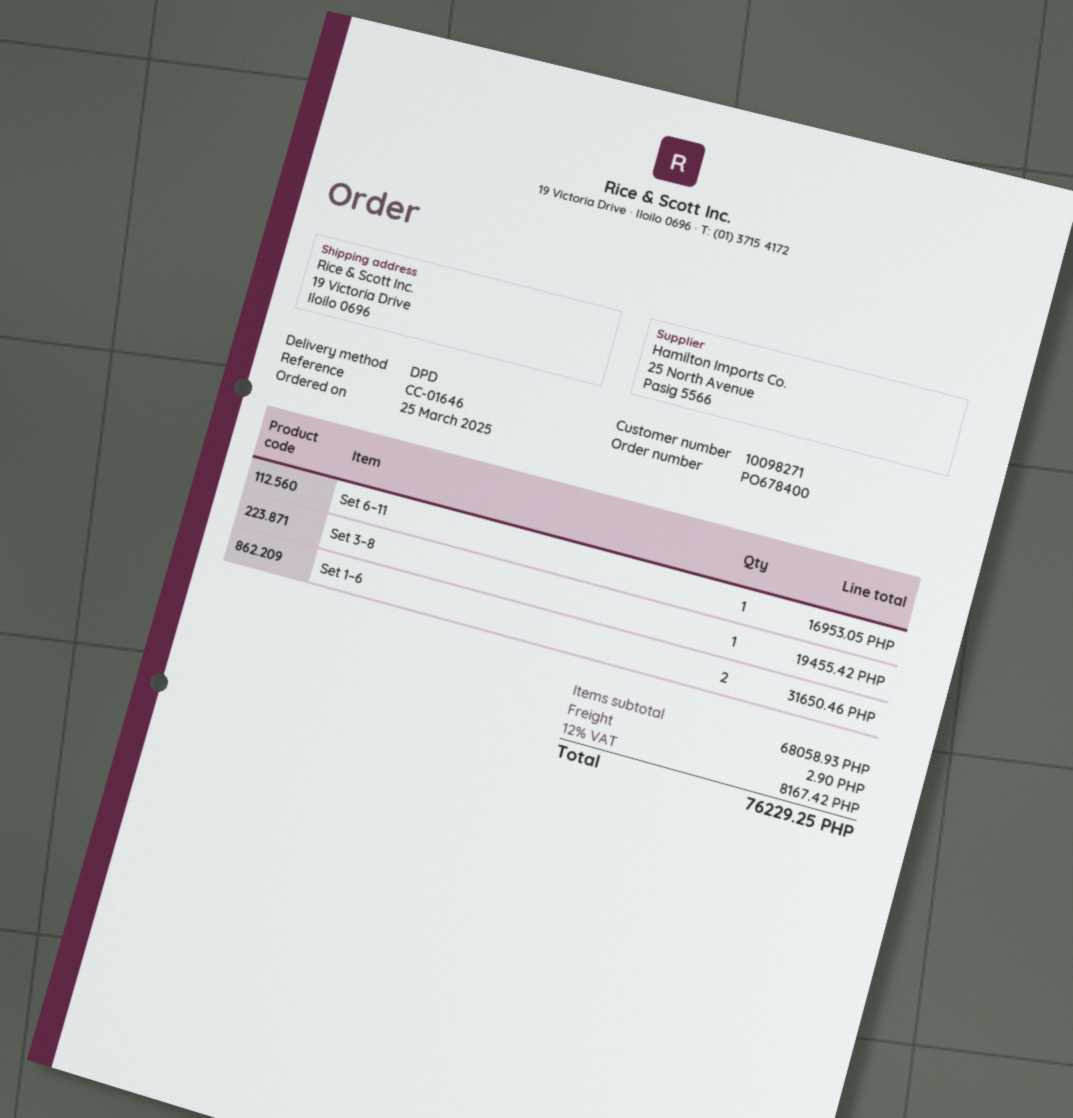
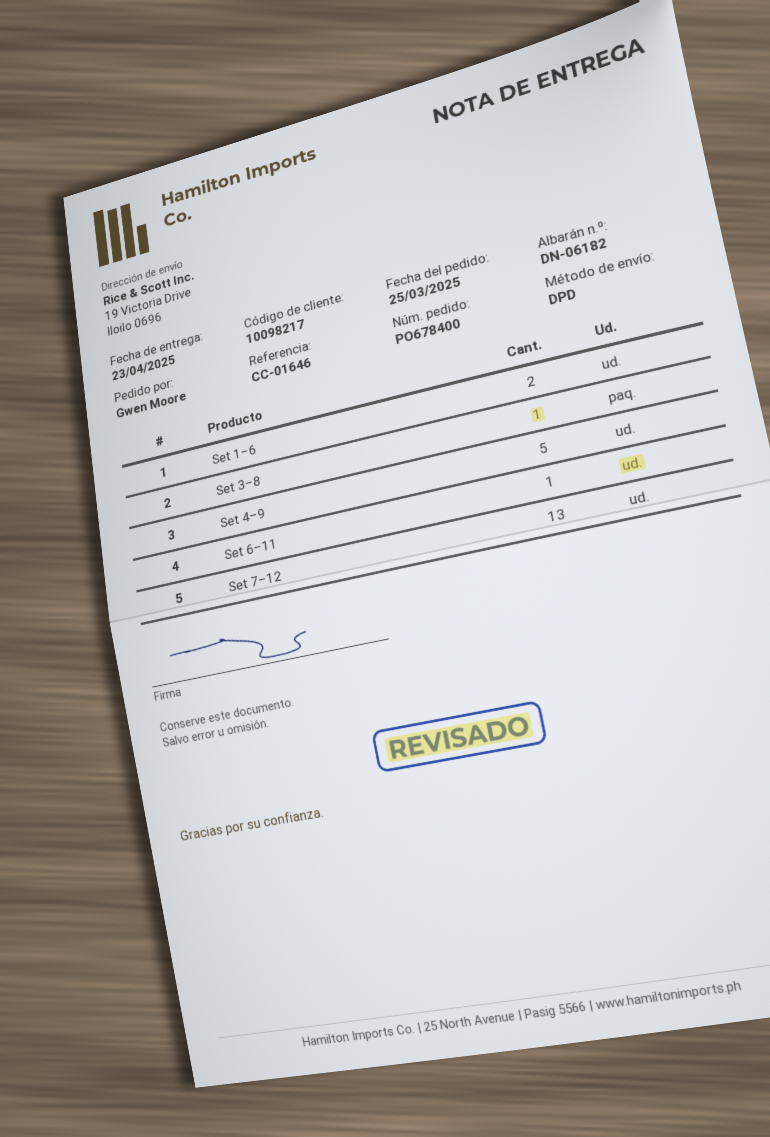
customer number: 10098271 -> 10098217
Set 4–9: none -> 5
Set 7–12: none -> 13

